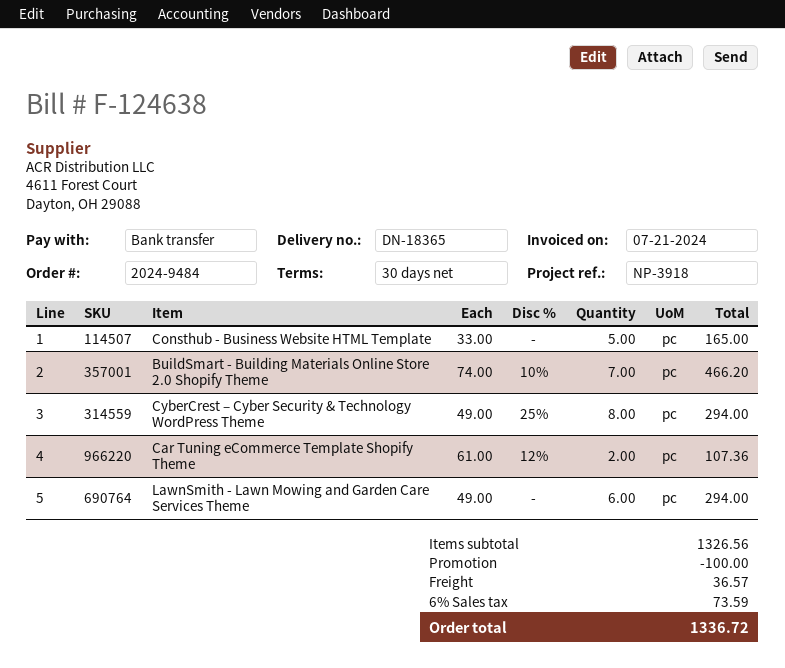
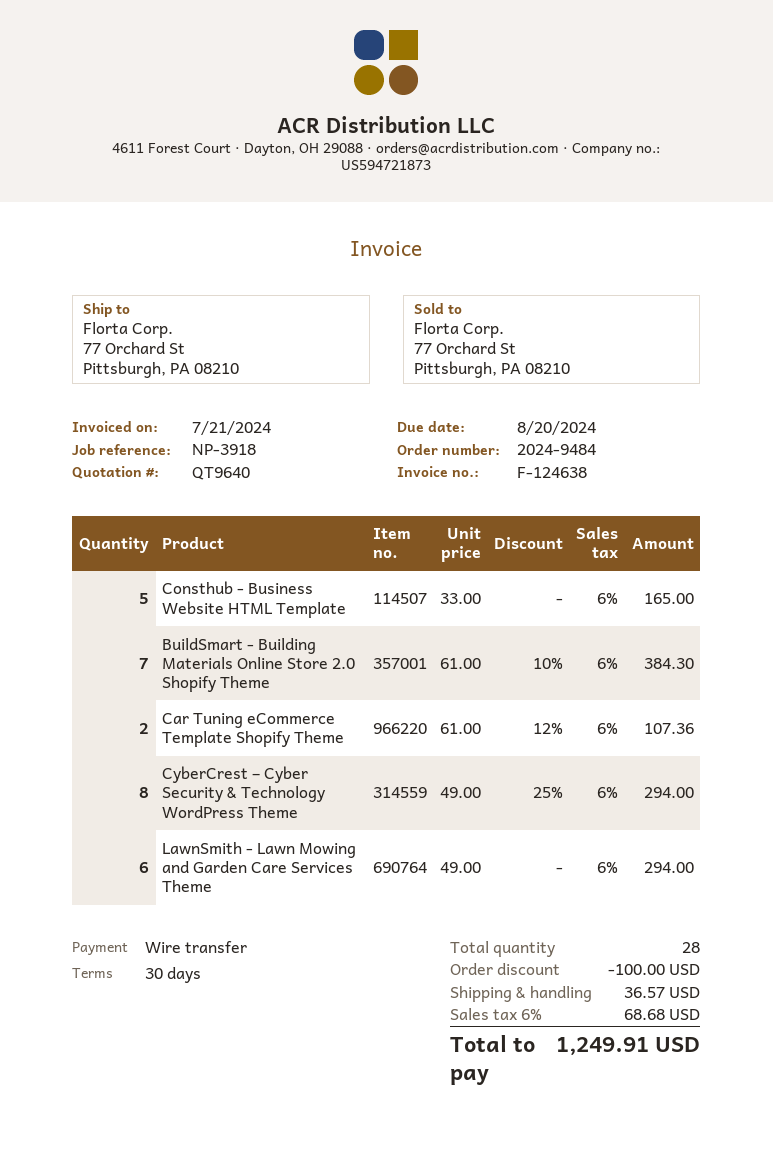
BuildSmart - Building Materials Online Store 2.0 Shopify Theme: 7 x 74.00 - 10% = 466.20 -> 7 x 61.00 - 10% = 384.30
tax: 6% = 73.59 -> 6% = 68.68
total: 1336.72 -> 1249.91

